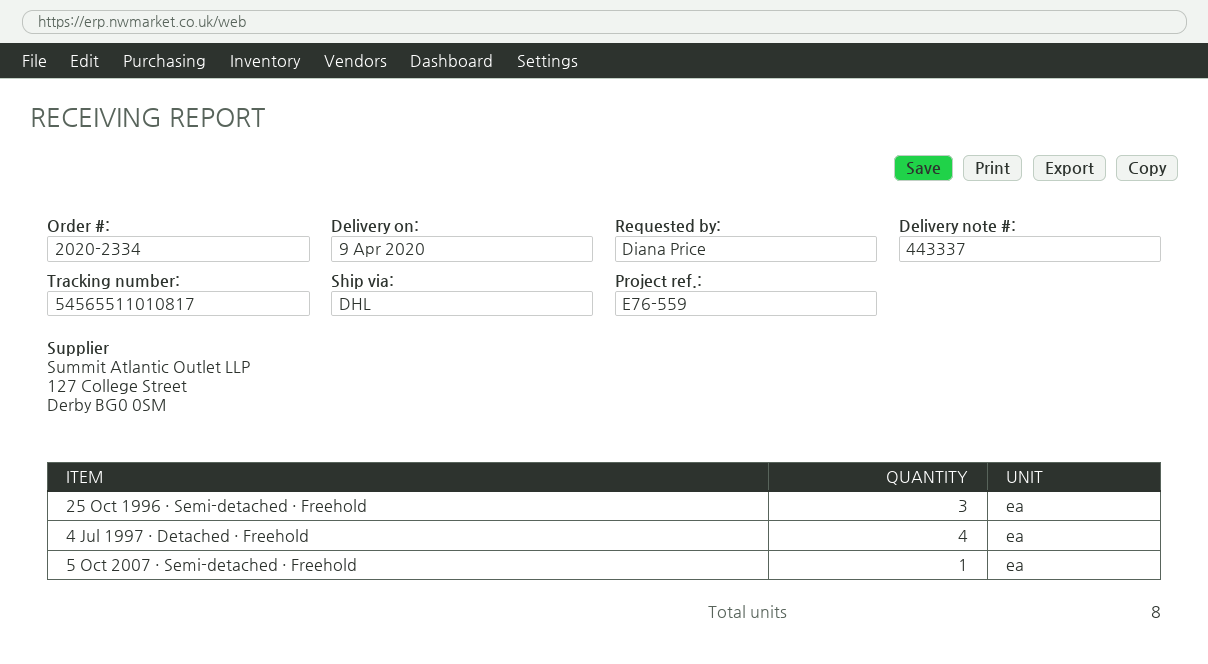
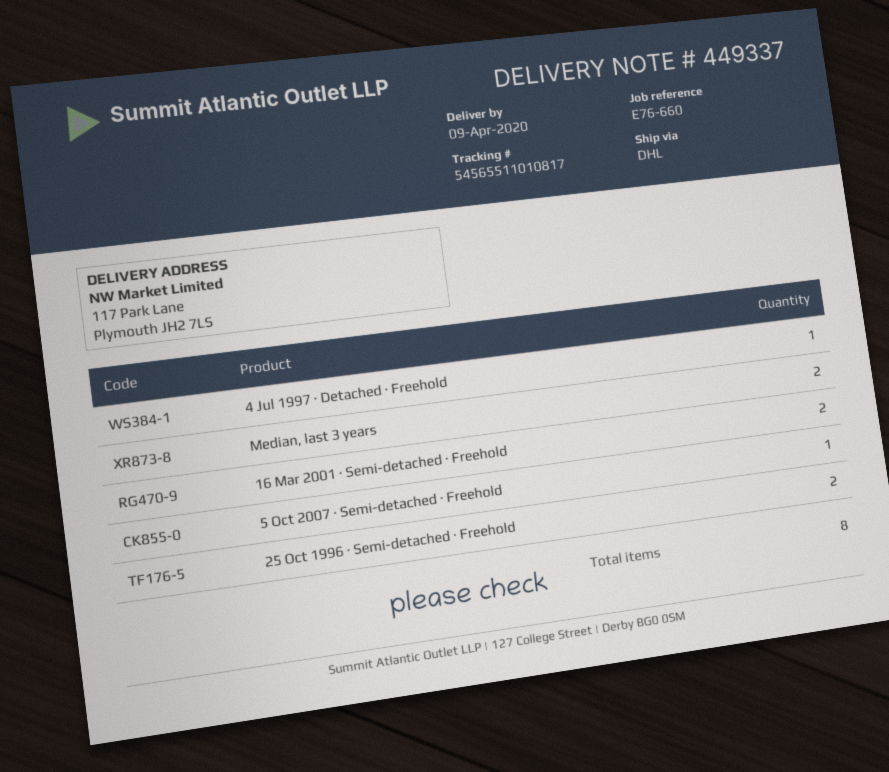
delivery note number: 443337 -> 449337
reference: E76-559 -> E76-660
25 Oct 1996 · Semi-detached · Freehold: 3 -> 2
4 Jul 1997 · Detached · Freehold: 4 -> 1
Median, last 3 years: none -> 2
16 Mar 2001 · Semi-detached · Freehold: none -> 2

